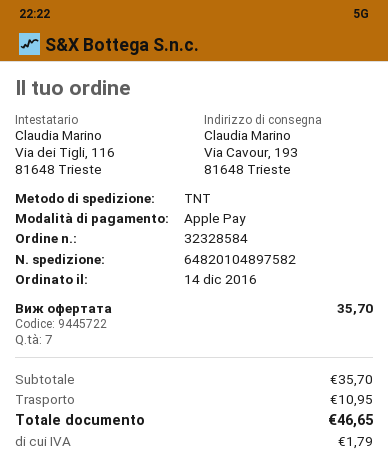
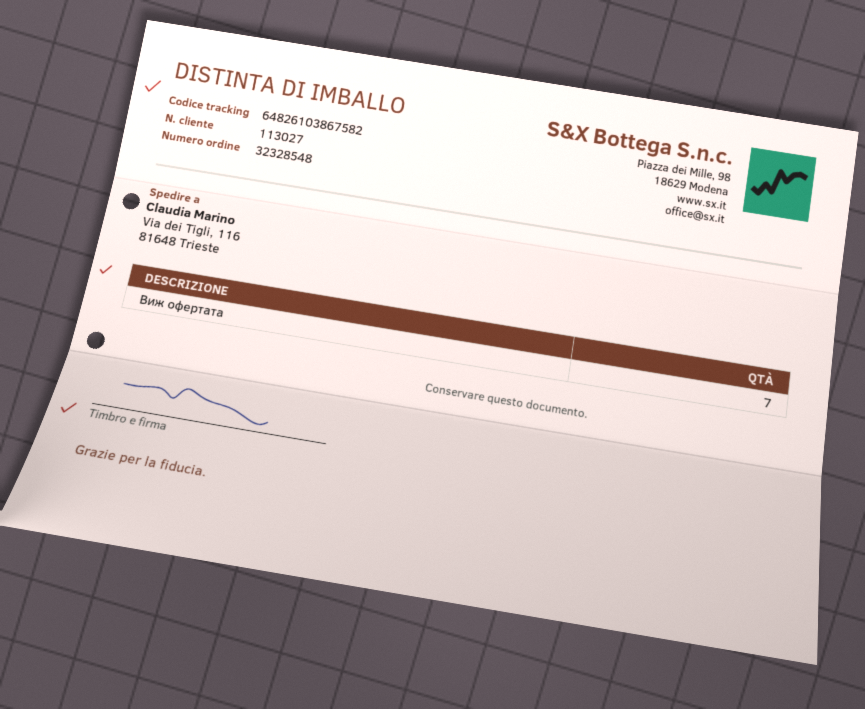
order number: 32328584 -> 32328548
tracking number: 64820104897582 -> 64826103867582
ship to: Via Cavour, 193, 81648 Trieste -> Via dei Tigli, 116, 81648 Trieste

